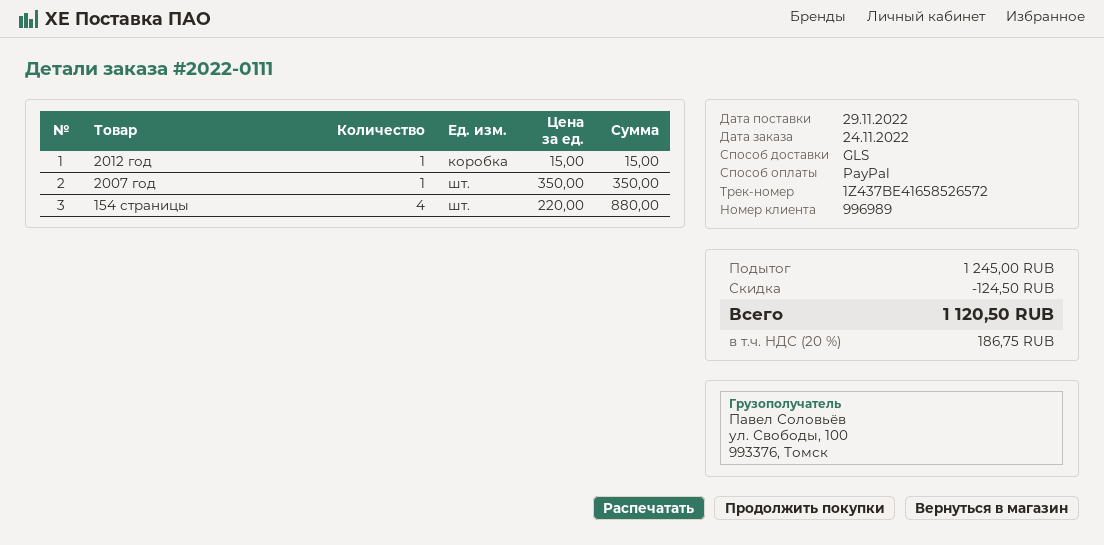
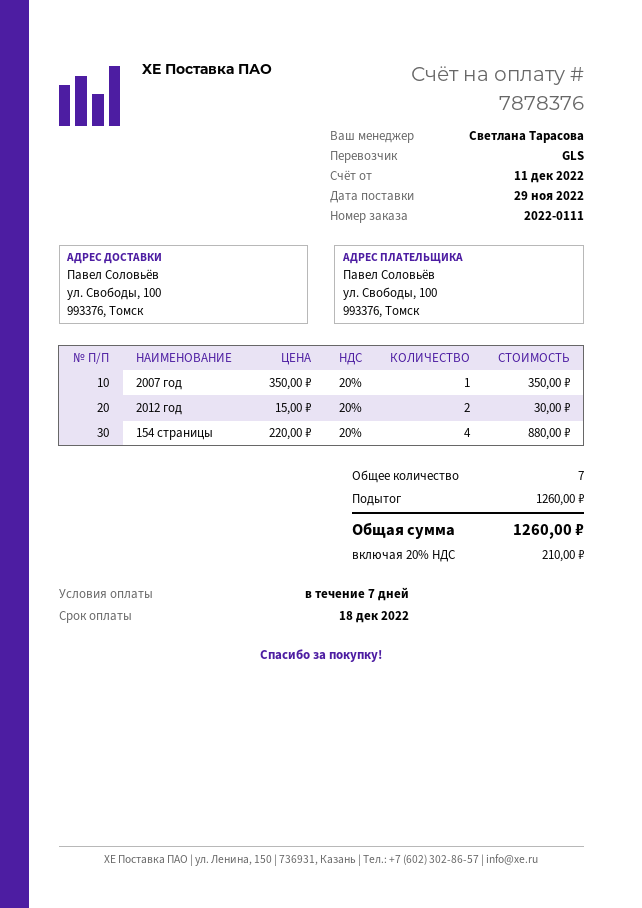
2012 год: 1 x 15.00 = 15.00 -> 2 x 15.00 = 30.00
subtotal: 1245.00 -> 1260.00
discount: 124.50 -> none
tax: 20% = 186.75 -> 20% = 210.00
total: 1120.50 -> 1260.00

